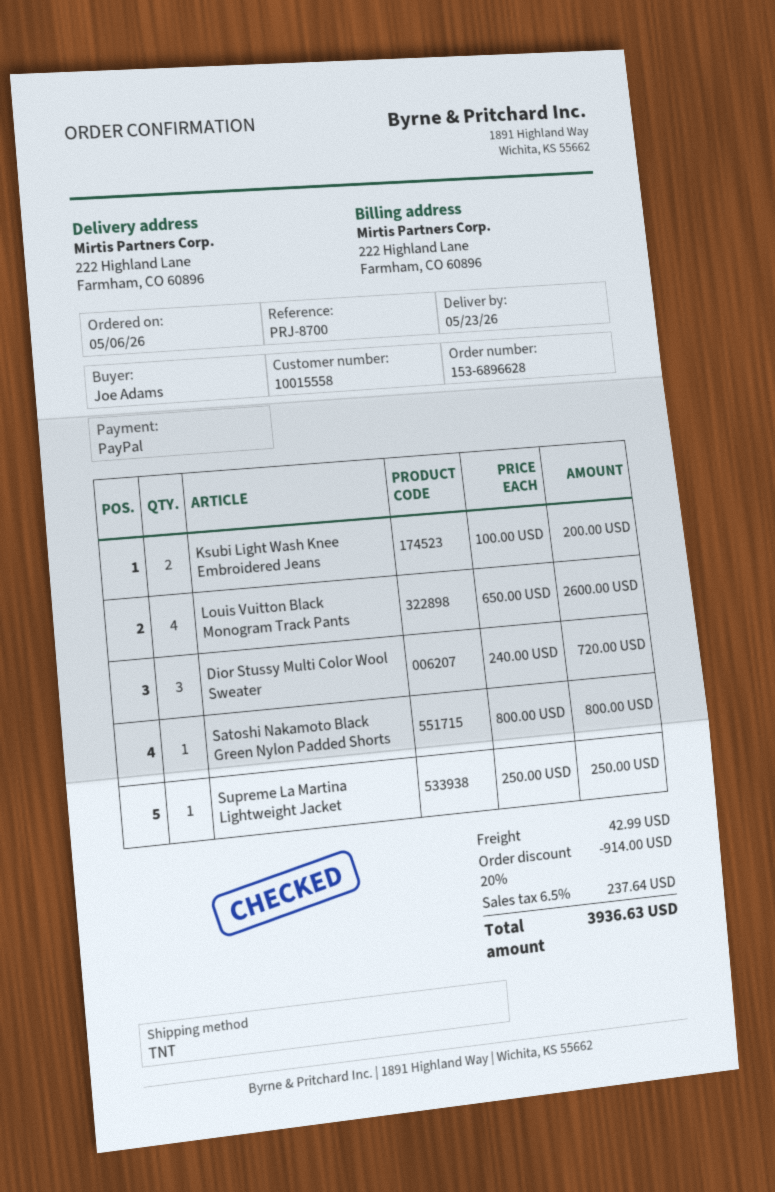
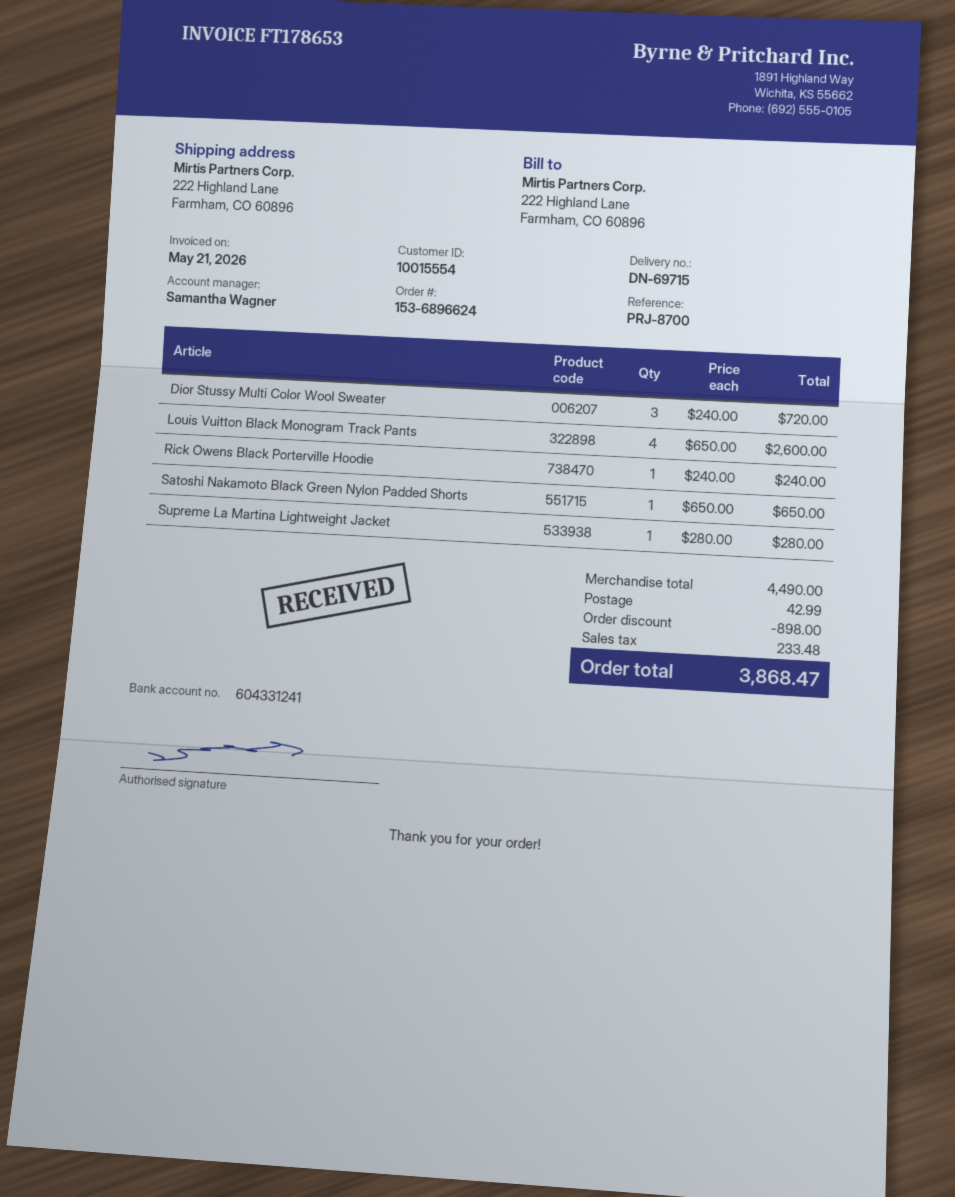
order number: 153-6896628 -> 153-6896624
customer number: 10015558 -> 10015554
Ksubi Light Wash Knee Embroidered Jeans: 2 x 100.00 = 200.00 -> none
Satoshi Nakamoto Black Green Nylon Padded Shorts: 1 x 800.00 = 800.00 -> 1 x 650.00 = 650.00
Supreme La Martina Lightweight Jacket: 1 x 250.00 = 250.00 -> 1 x 280.00 = 280.00
Rick Owens Black Porterville Hoodie: none -> 1 x 240.00 = 240.00
discount: 914.00 -> 898.00
tax: 237.64 -> 233.48
total: 3936.63 -> 3868.47

